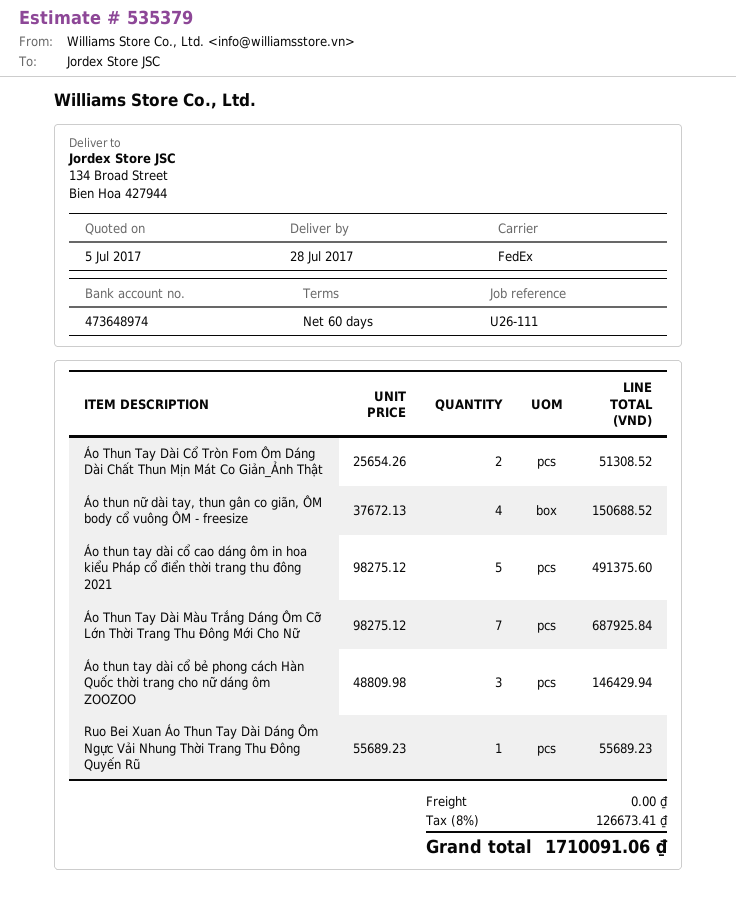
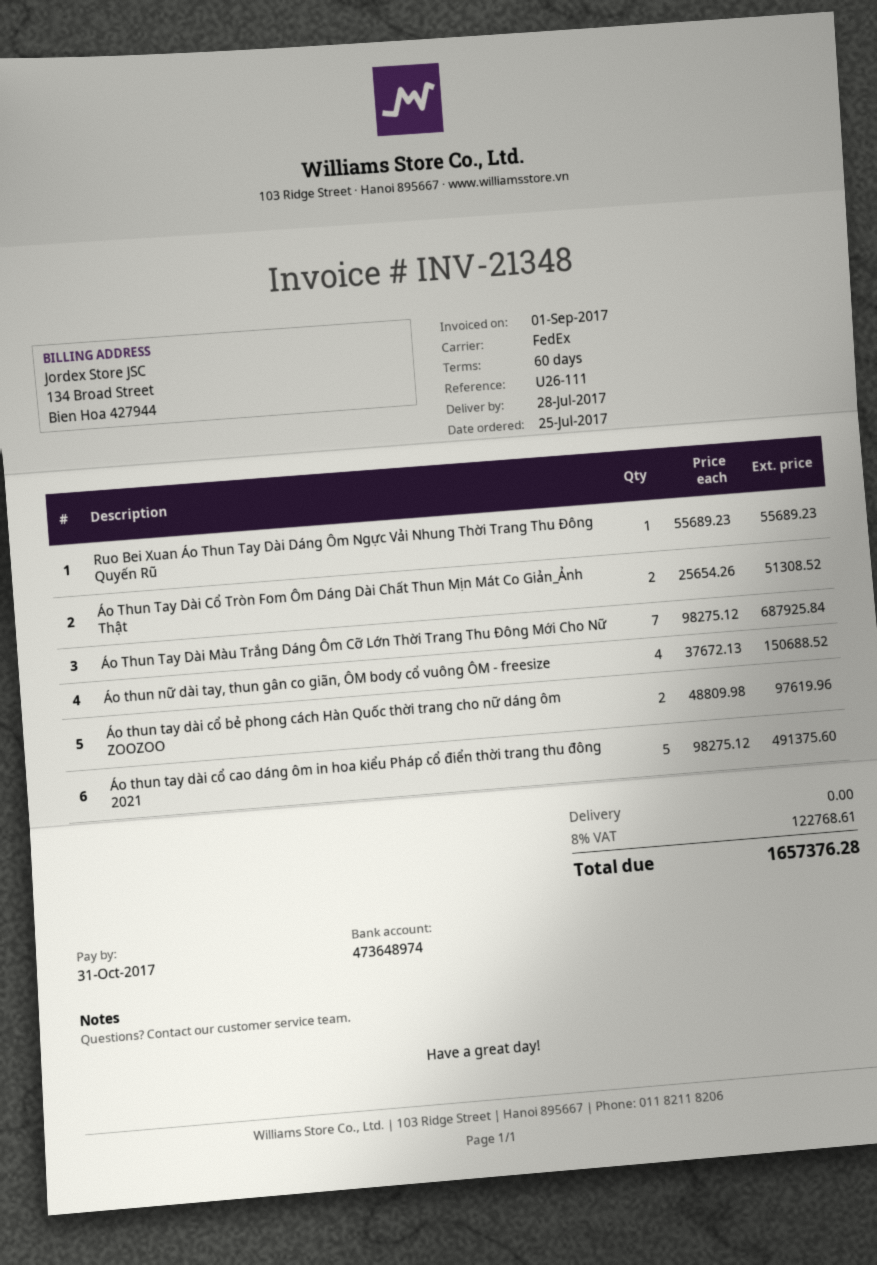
Áo thun tay dài cổ bẻ phong cách Hàn Quốc thời trang cho nữ dáng ôm ZOOZOO: 3 x 48809.98 = 146429.94 -> 2 x 48809.98 = 97619.96
tax: 8% = 126673.41 -> 8% = 122768.61
total: 1710091.06 -> 1657376.28

